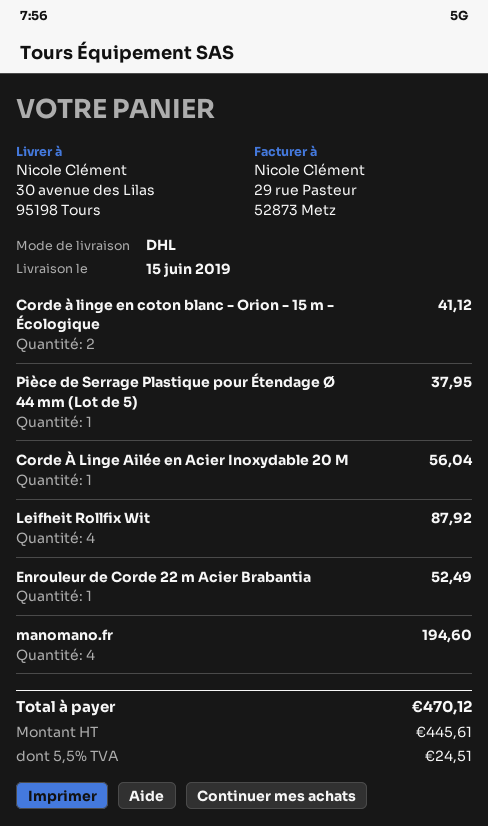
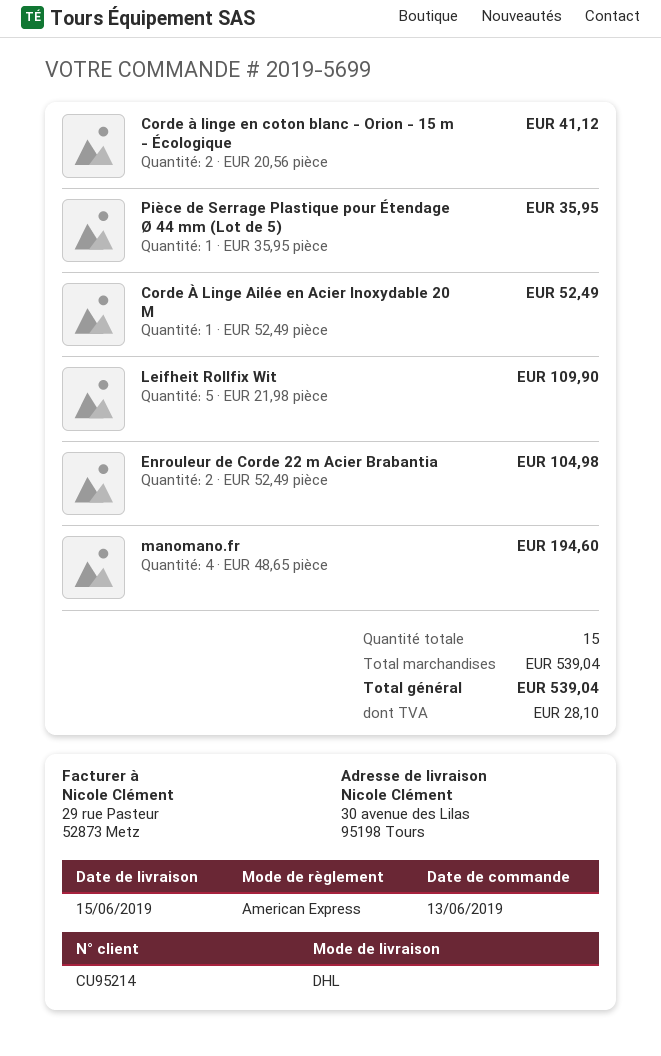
Pièce de Serrage Plastique pour Étendage Ø 44 mm (Lot de 5): 1 for 37.95 -> 1 for 35.95
Corde À Linge Ailée en Acier Inoxydable 20 M: 1 for 56.04 -> 1 for 52.49
Leifheit Rollfix Wit: 4 for 87.92 -> 5 for 109.90
Enrouleur de Corde 22 m Acier Brabantia: 1 for 52.49 -> 2 for 104.98
tax: 24.51 -> 28.10
total: 470.12 -> 539.04

